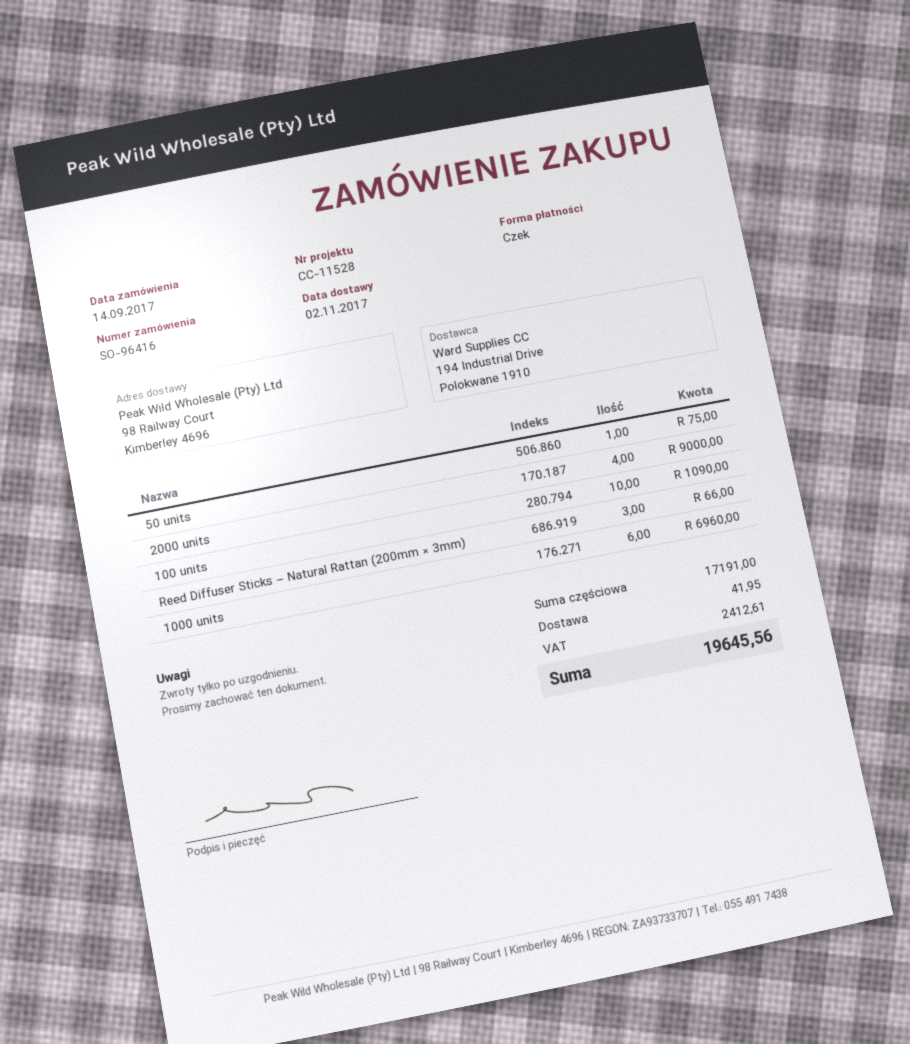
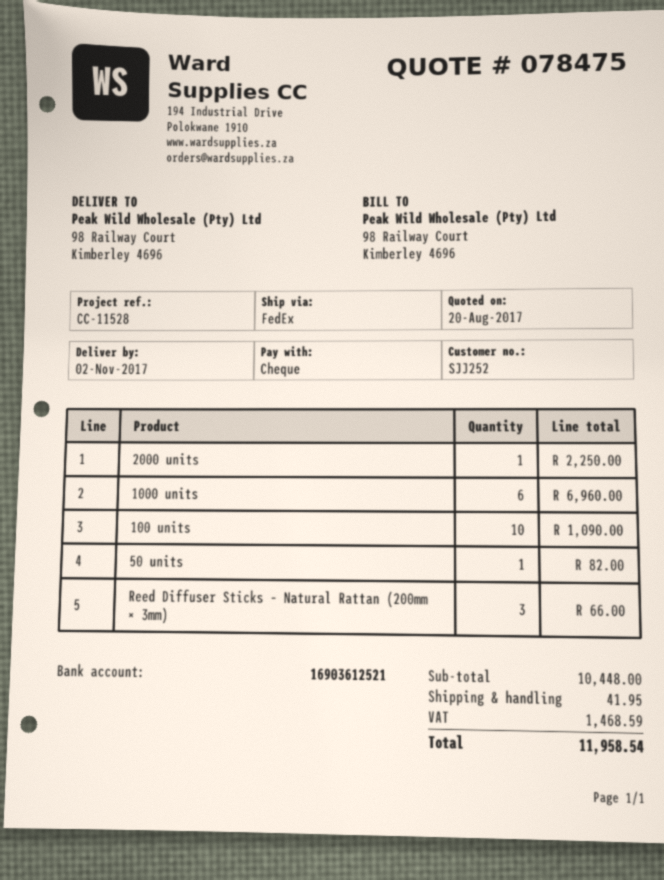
50 units: 1 for 75.00 -> 1 for 82.00
2000 units: 4 for 9000.00 -> 1 for 2250.00
subtotal: 17191.00 -> 10448.00
tax: 2412.61 -> 1468.59
total: 19645.56 -> 11958.54

